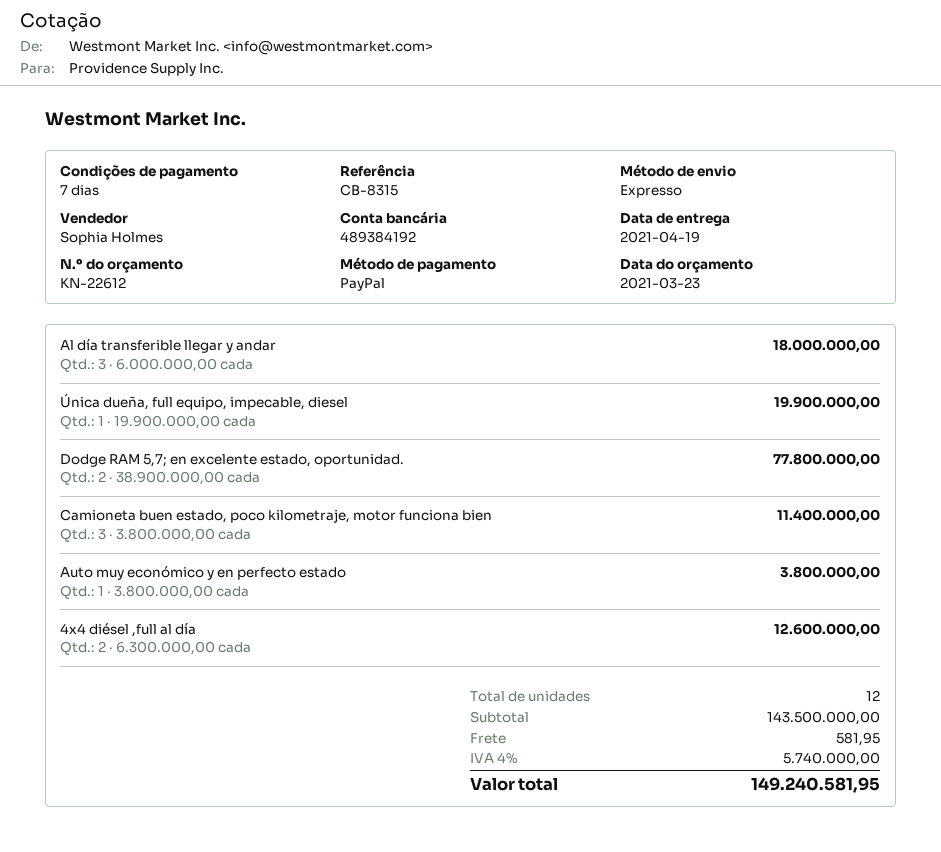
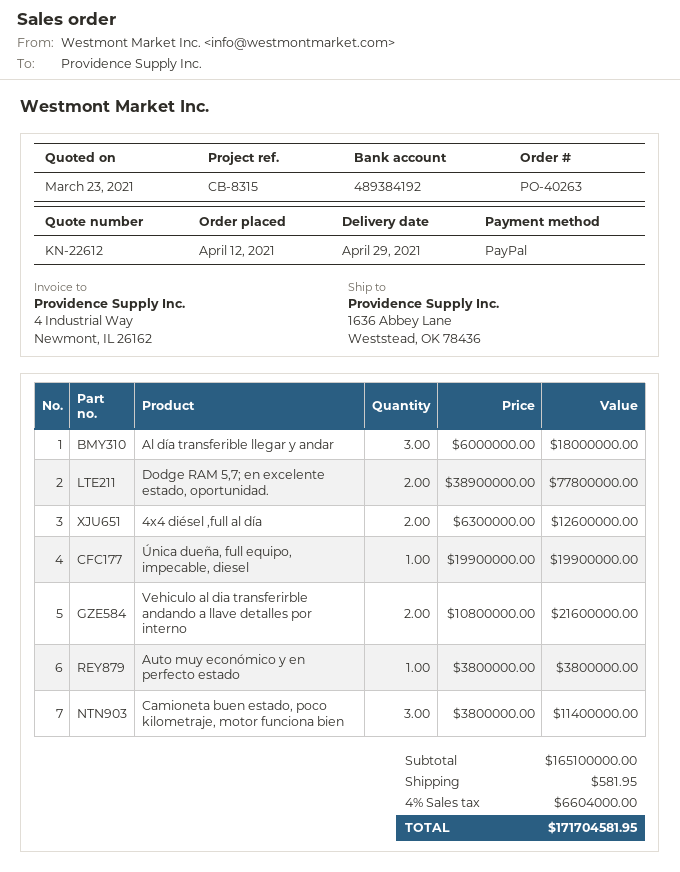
delivery date: 2021-04-19 -> 2021-04-29
Vehiculo al dia transferirble andando a llave detalles por interno: none -> 2 x 10800000.00 = 21600000.00
subtotal: 143500000.00 -> 165100000.00
tax: 4% = 5740000.00 -> 4% = 6604000.00
total: 149240581.95 -> 171704581.95

